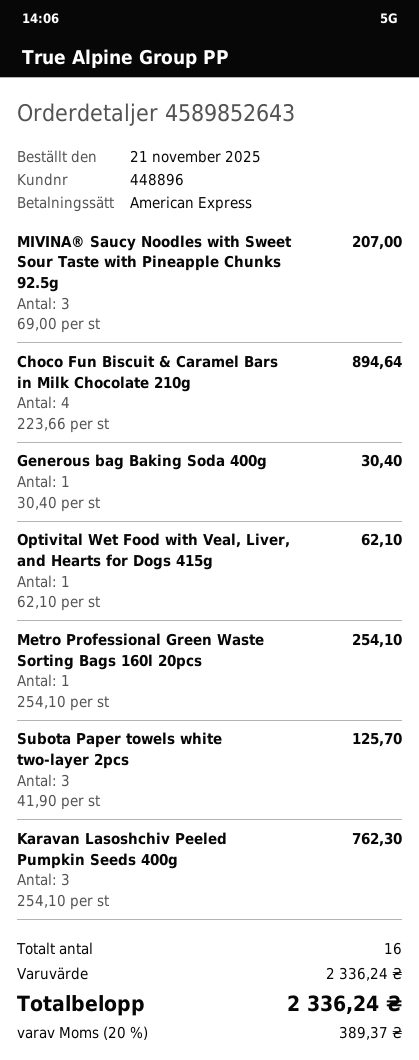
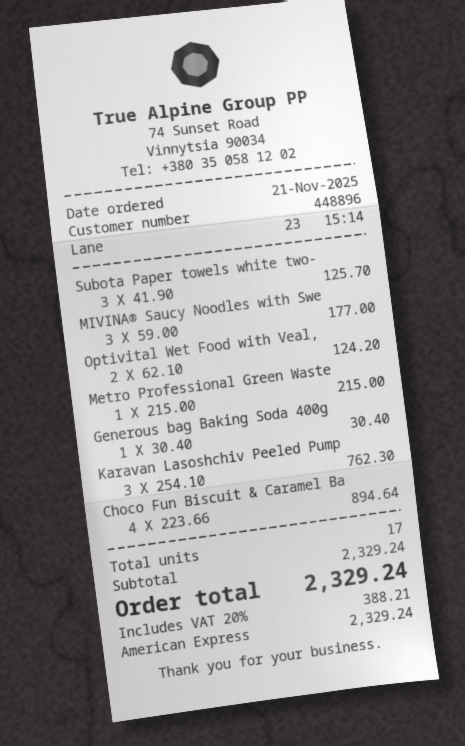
MIVINA® Saucy Noodles with Sweet Sour Taste with Pineapple Chunks 92.5g: 3 x 69.00 = 207.00 -> 3 x 59.00 = 177.00
Optivital Wet Food with Veal, Liver, and Hearts for Dogs 415g: 1 x 62.10 = 62.10 -> 2 x 62.10 = 124.20
Metro Professional Green Waste Sorting Bags 160l 20pcs: 1 x 254.10 = 254.10 -> 1 x 215.00 = 215.00
total quantity: 16 -> 17
subtotal: 2336.24 -> 2329.24
tax: 20% = 389.37 -> 20% = 388.21
total: 2336.24 -> 2329.24

